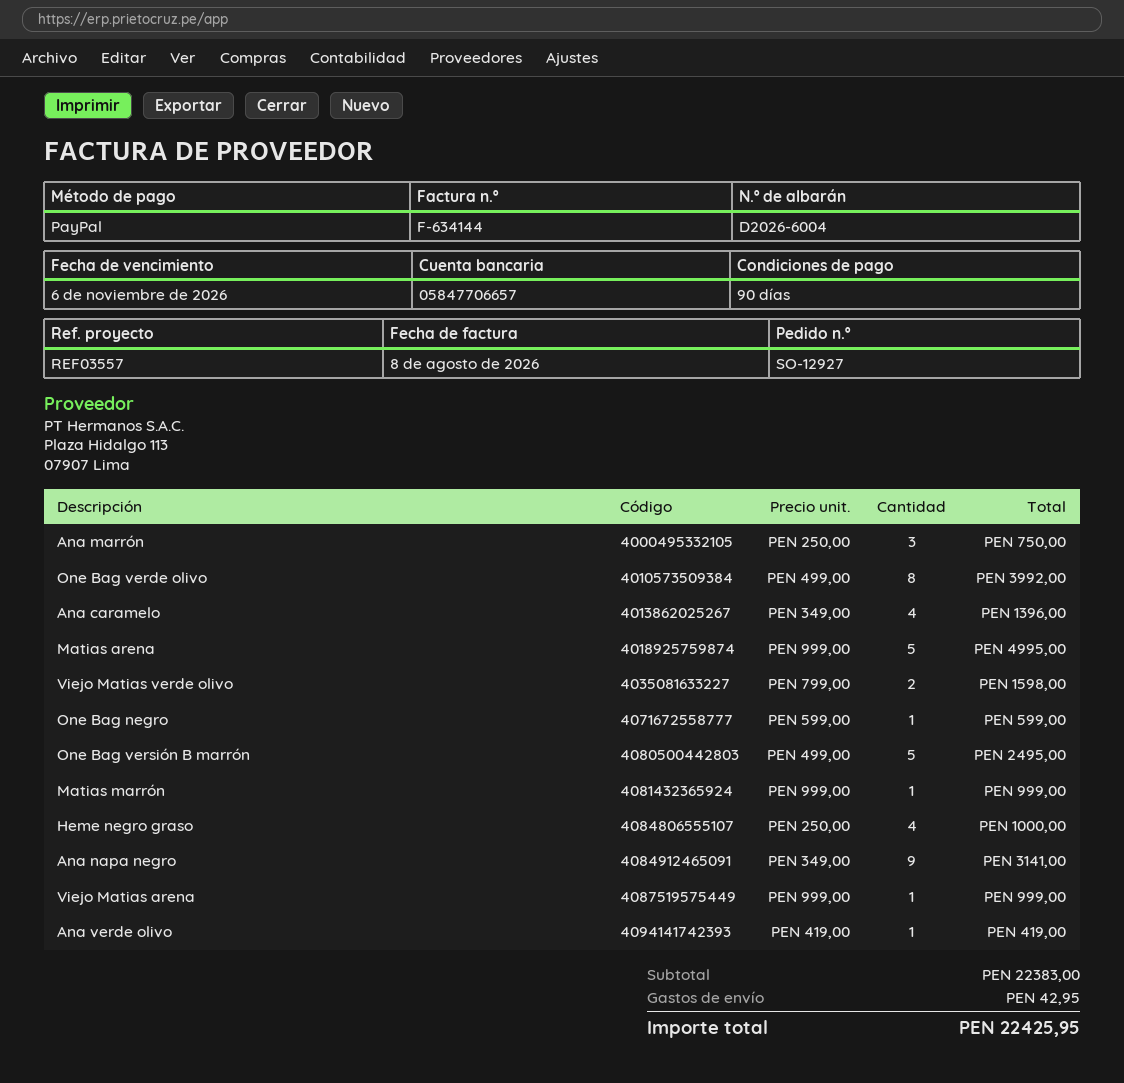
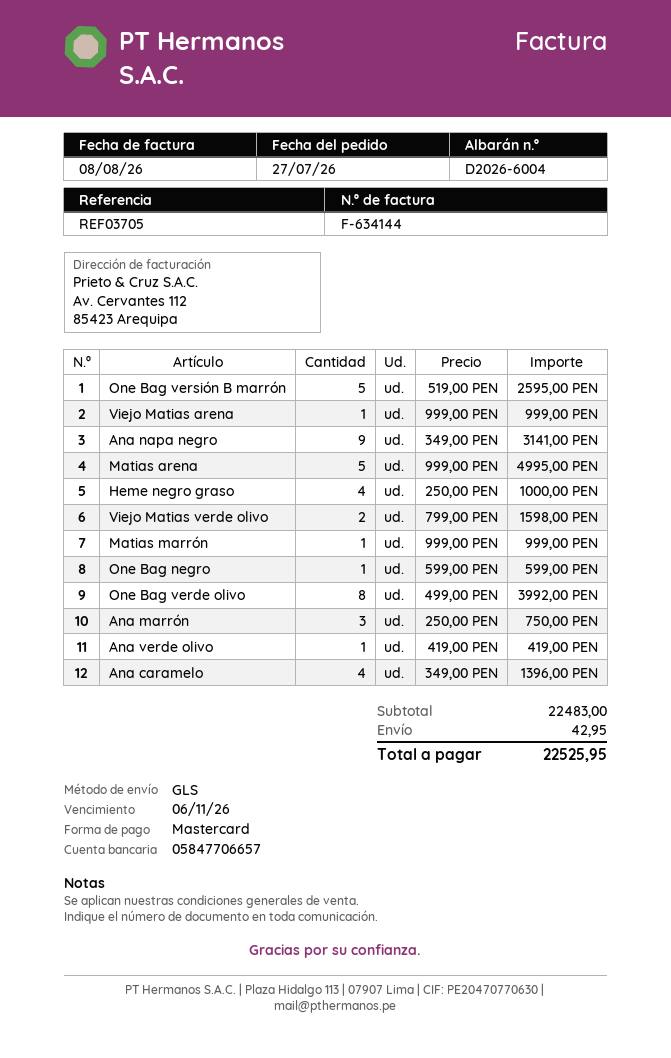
reference: REF03557 -> REF03705
payment method: PayPal -> Mastercard
One Bag versión B marrón: 5 x 499.00 = 2495.00 -> 5 x 519.00 = 2595.00
subtotal: 22383.00 -> 22483.00
total: 22425.95 -> 22525.95

